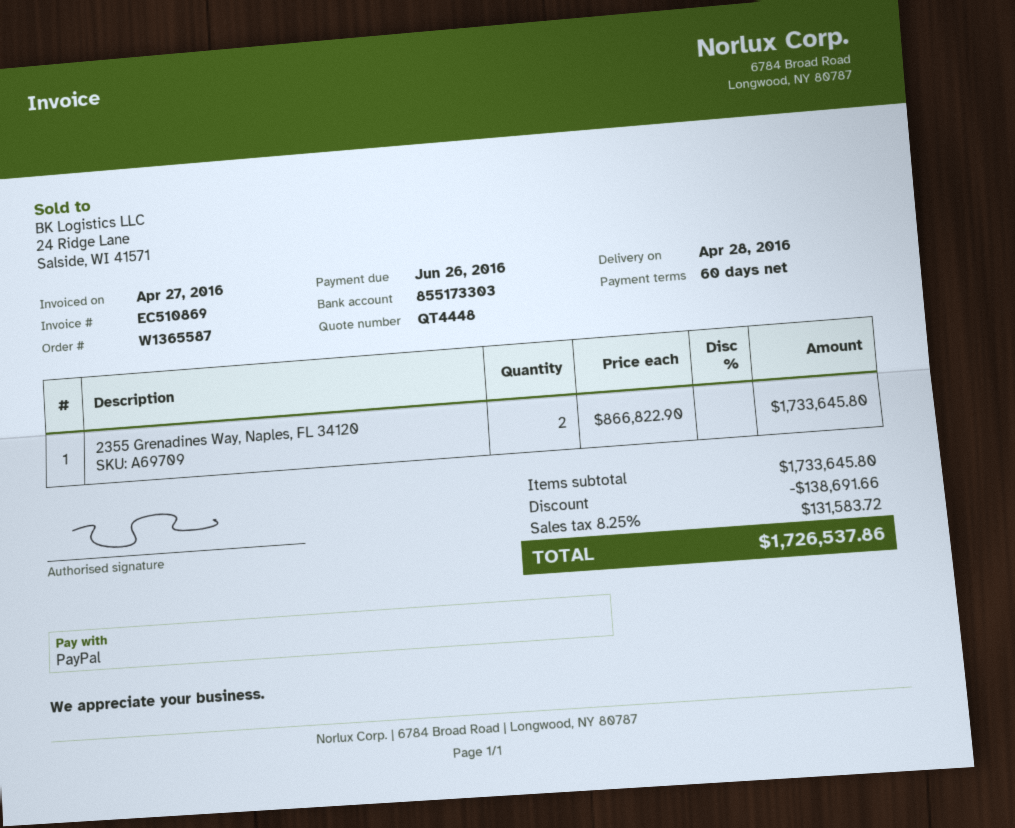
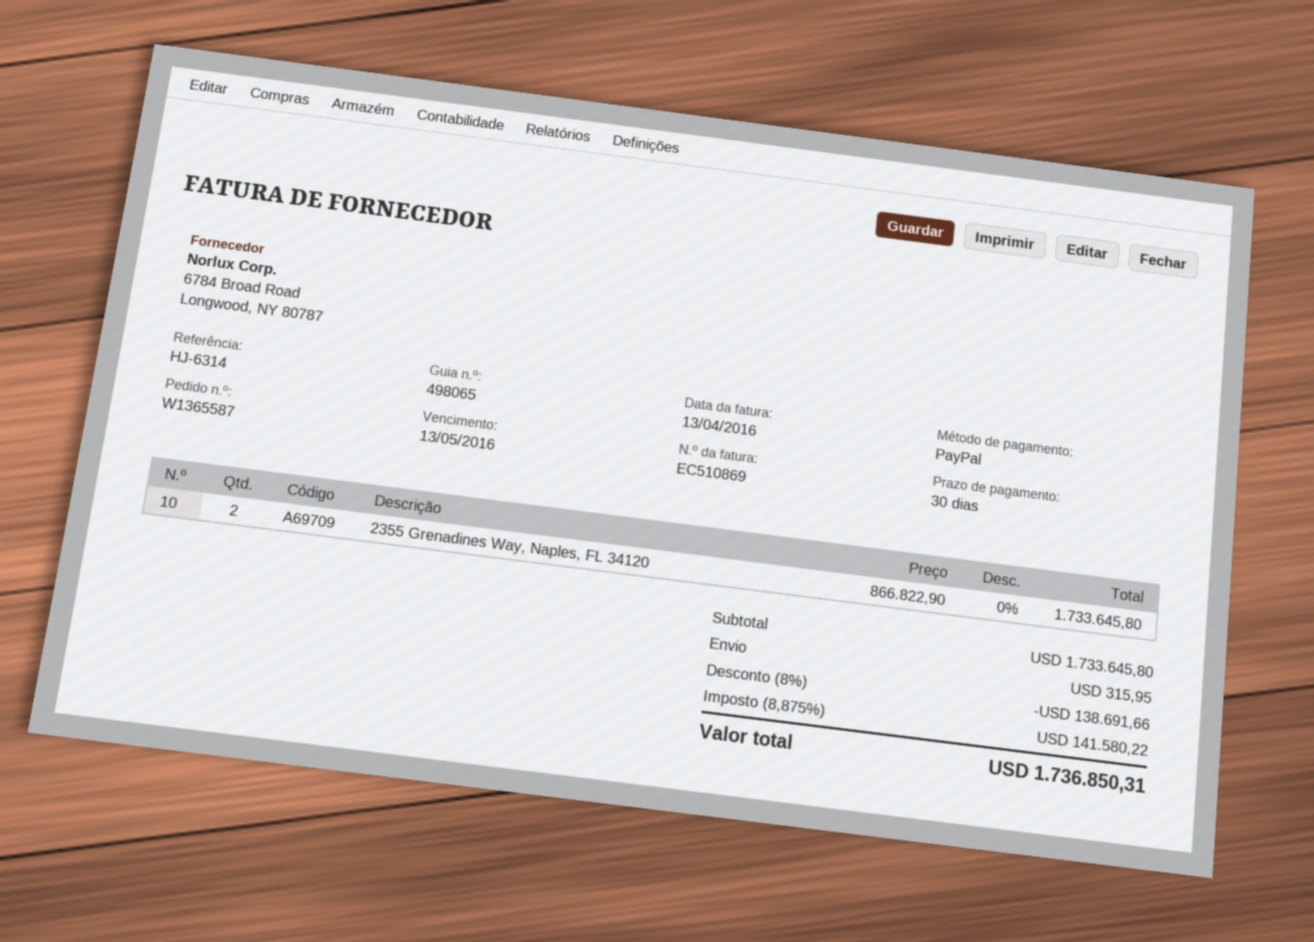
invoice date: 2016-04-27 -> 2016-04-13
payment terms: 60 days -> 30 days
due date: 2016-06-26 -> 2016-05-13
shipping: none -> 315.95
tax: 8.25% = 131583.72 -> 8.875% = 141580.22
total: 1726537.86 -> 1736850.31

